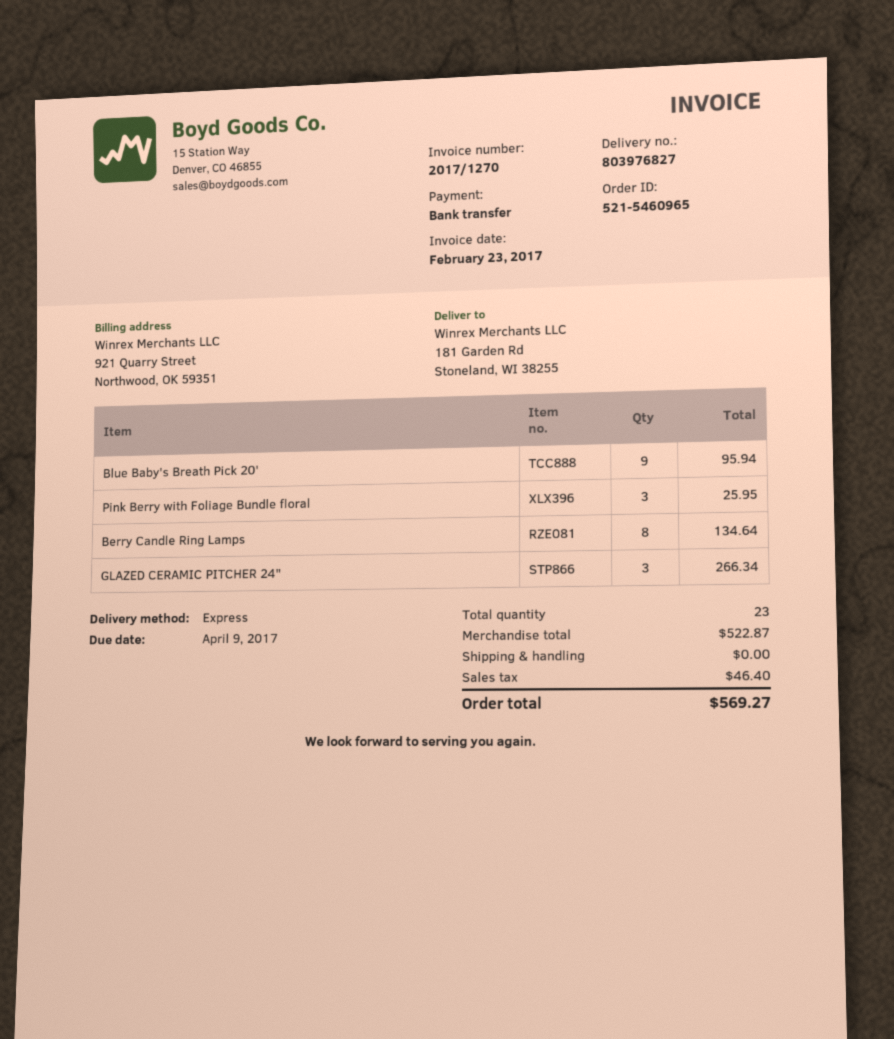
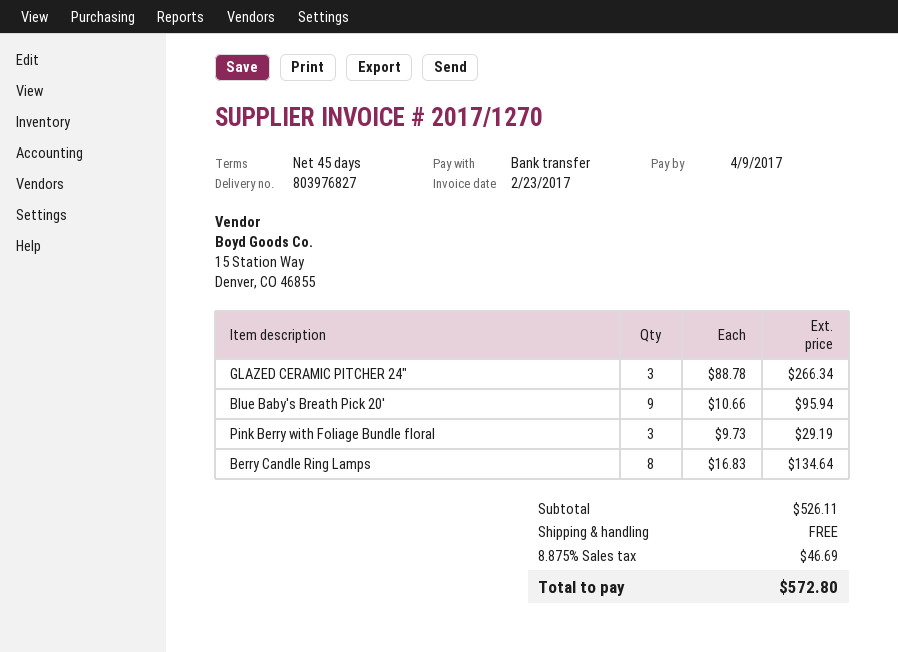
Pink Berry with Foliage Bundle floral: 3 for 25.95 -> 3 for 29.19
subtotal: 522.87 -> 526.11
tax: 46.40 -> 46.69
total: 569.27 -> 572.80

